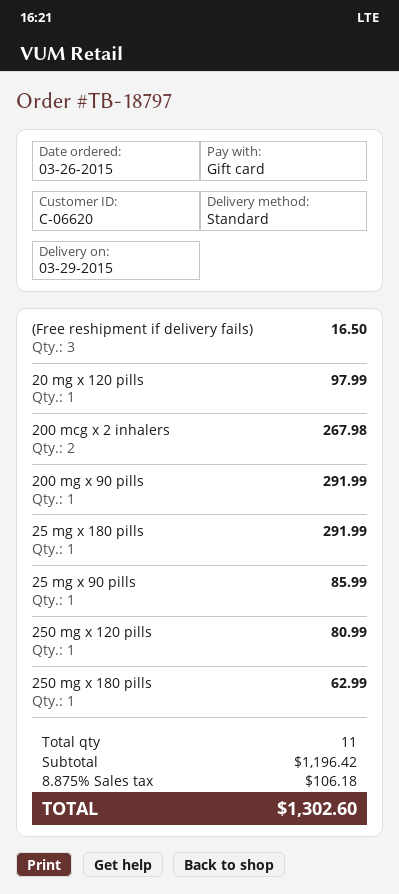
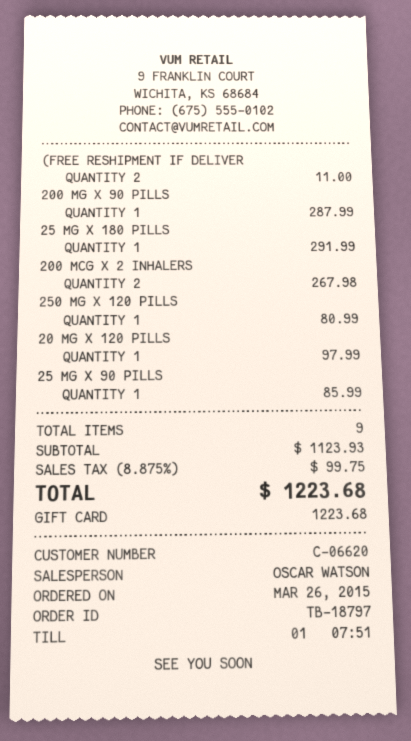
(Free reshipment if delivery fails): 3 for 16.50 -> 2 for 11.00
200 mg x 90 pills: 1 for 291.99 -> 1 for 287.99
250 mg x 180 pills: 1 for 62.99 -> none
total quantity: 11 -> 9
subtotal: 1196.42 -> 1123.93
tax: 8.875% = 106.18 -> 8.875% = 99.75
total: 1302.60 -> 1223.68

